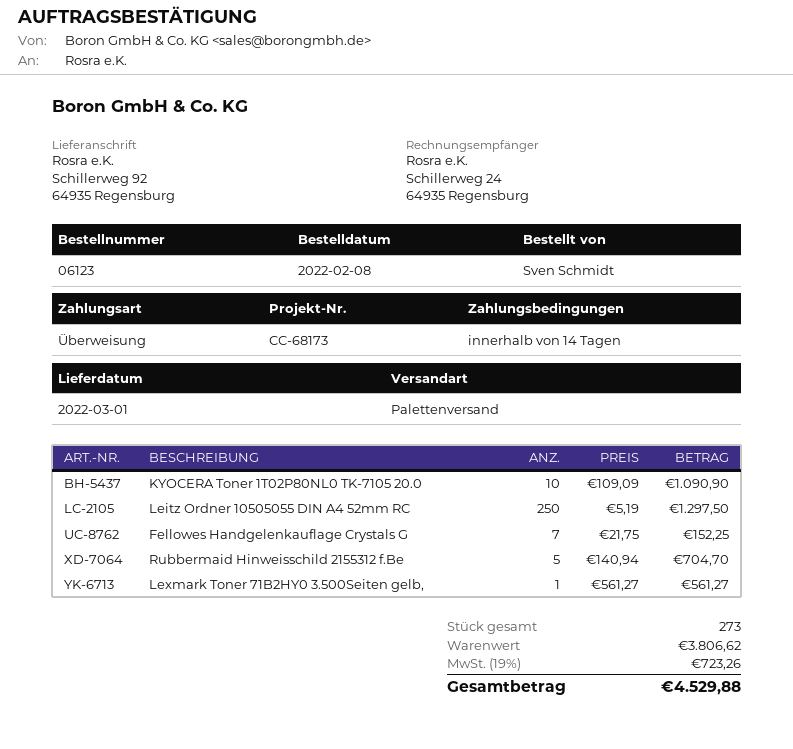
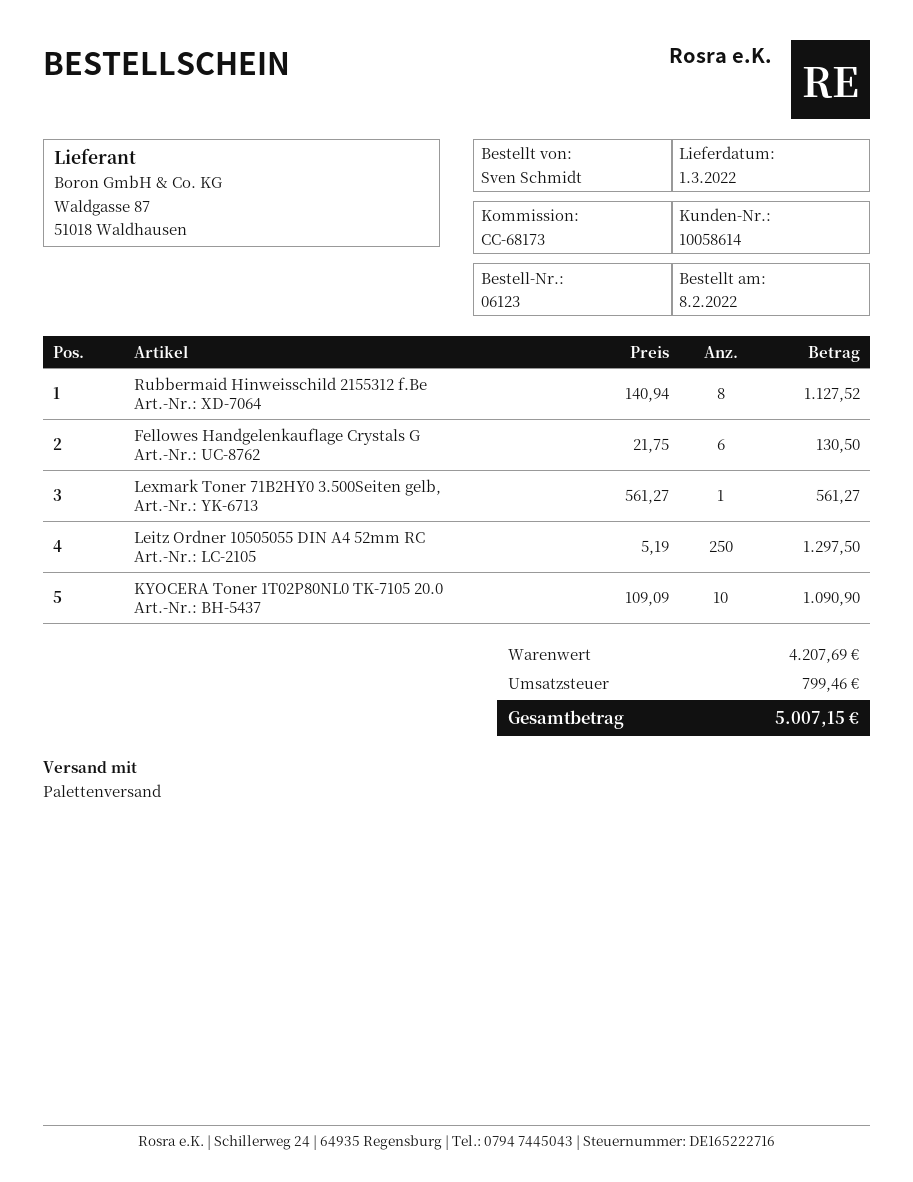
Fellowes Handgelenkauflage Crystals G: 7 x 21.75 = 152.25 -> 6 x 21.75 = 130.50
Rubbermaid Hinweisschild 2155312 f.Be: 5 x 140.94 = 704.70 -> 8 x 140.94 = 1127.52
subtotal: 3806.62 -> 4207.69
tax: 723.26 -> 799.46
total: 4529.88 -> 5007.15

